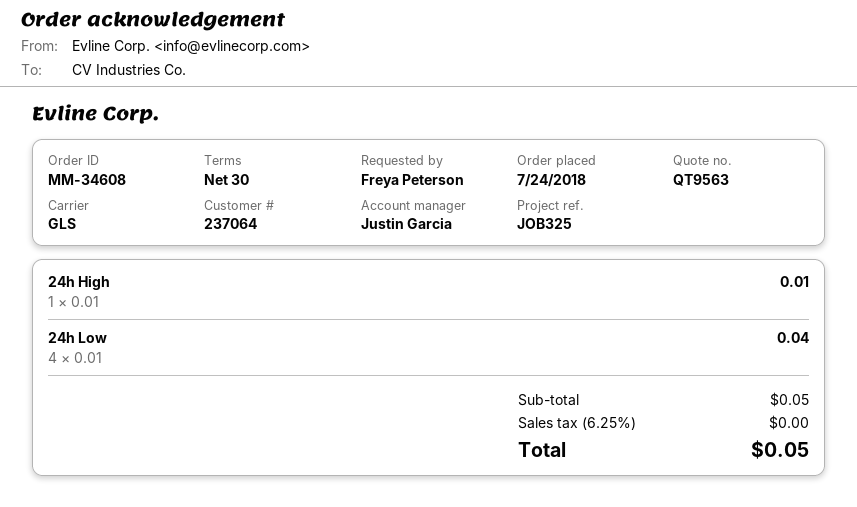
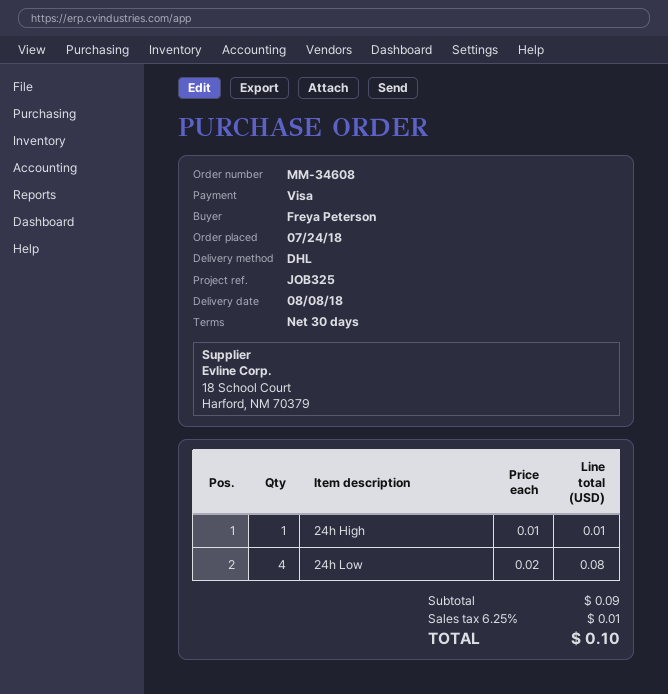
shipping method: GLS -> DHL
24h Low: 4 x 0.01 = 0.04 -> 4 x 0.02 = 0.08
subtotal: 0.05 -> 0.09
tax: 6.25% = 0.00 -> 6.25% = 0.01
total: 0.05 -> 0.10

